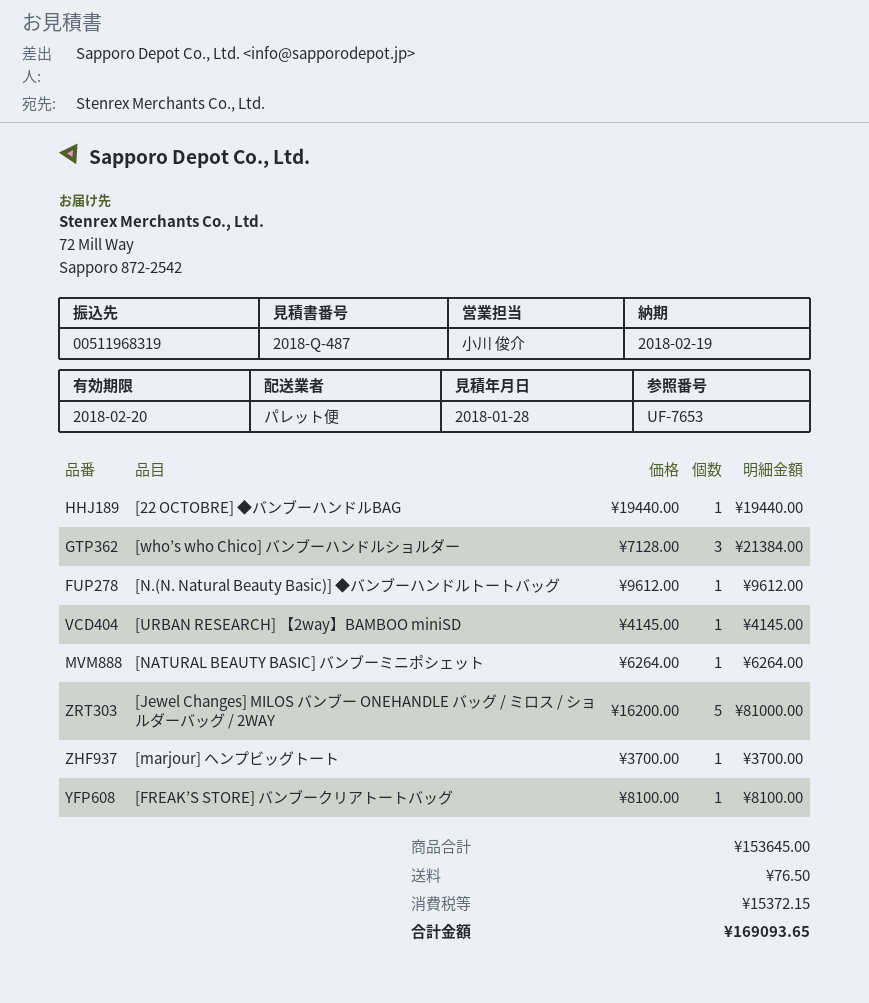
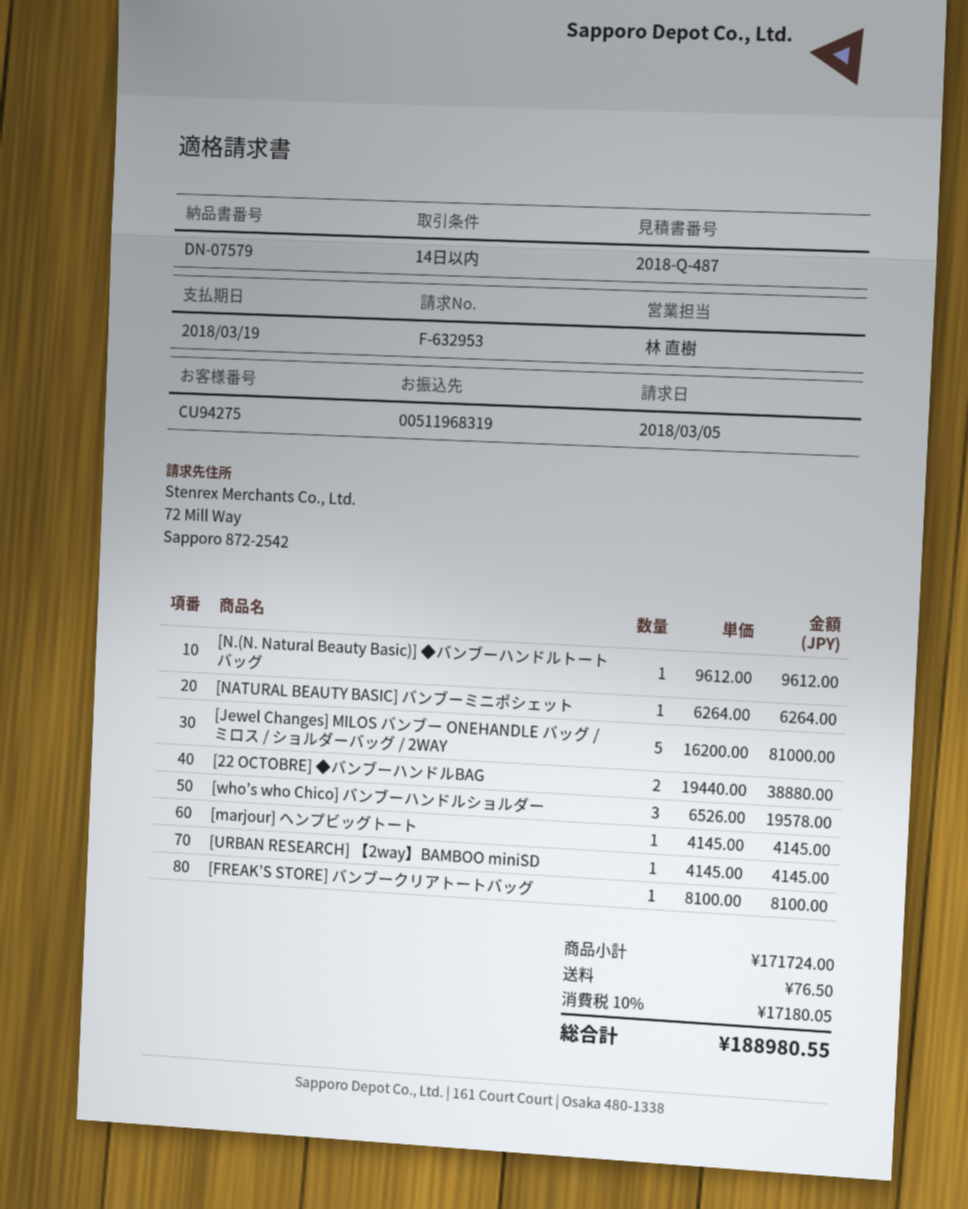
sales rep: 小川 俊介 -> 林 直樹
[22 OCTOBRE] ◆バンブーハンドルBAG: 1 x 19440.00 = 19440.00 -> 2 x 19440.00 = 38880.00
[who’s who Chico] バンブーハンドルショルダー: 3 x 7128.00 = 21384.00 -> 3 x 6526.00 = 19578.00
[marjour] ヘンプビッグトート: 1 x 3700.00 = 3700.00 -> 1 x 4145.00 = 4145.00
subtotal: 153645.00 -> 171724.00
tax: 15372.15 -> 17180.05
total: 169093.65 -> 188980.55

